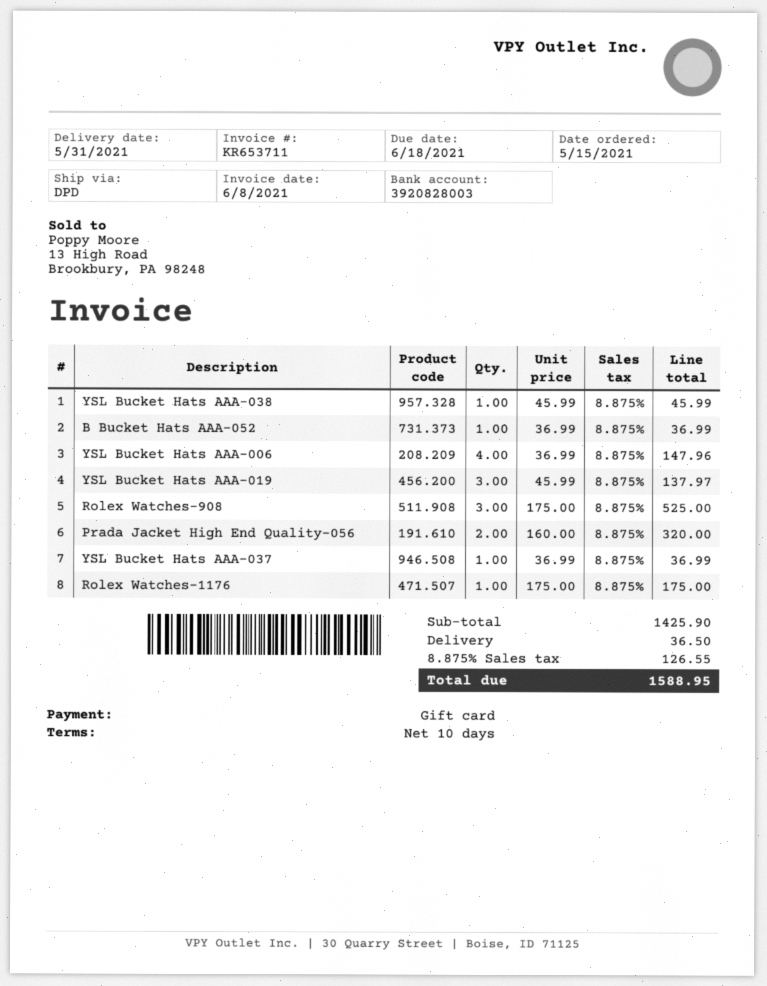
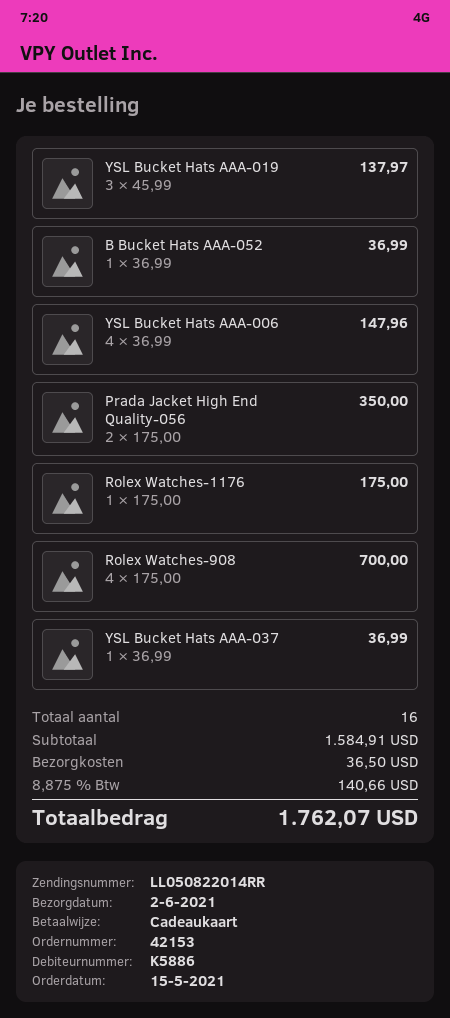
delivery date: 2021-05-31 -> 2021-06-02
YSL Bucket Hats AAA-038: 1 x 45.99 = 45.99 -> none
Rolex Watches-908: 3 x 175.00 = 525.00 -> 4 x 175.00 = 700.00
Prada Jacket High End Quality-056: 2 x 160.00 = 320.00 -> 2 x 175.00 = 350.00
subtotal: 1425.90 -> 1584.91
tax: 8.875% = 126.55 -> 8.875% = 140.66
total: 1588.95 -> 1762.07

